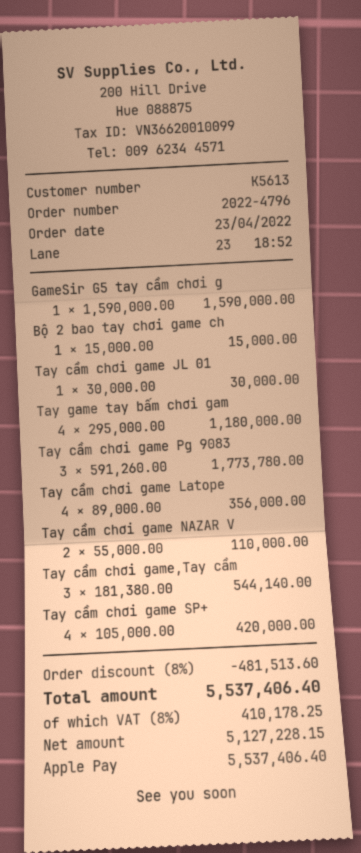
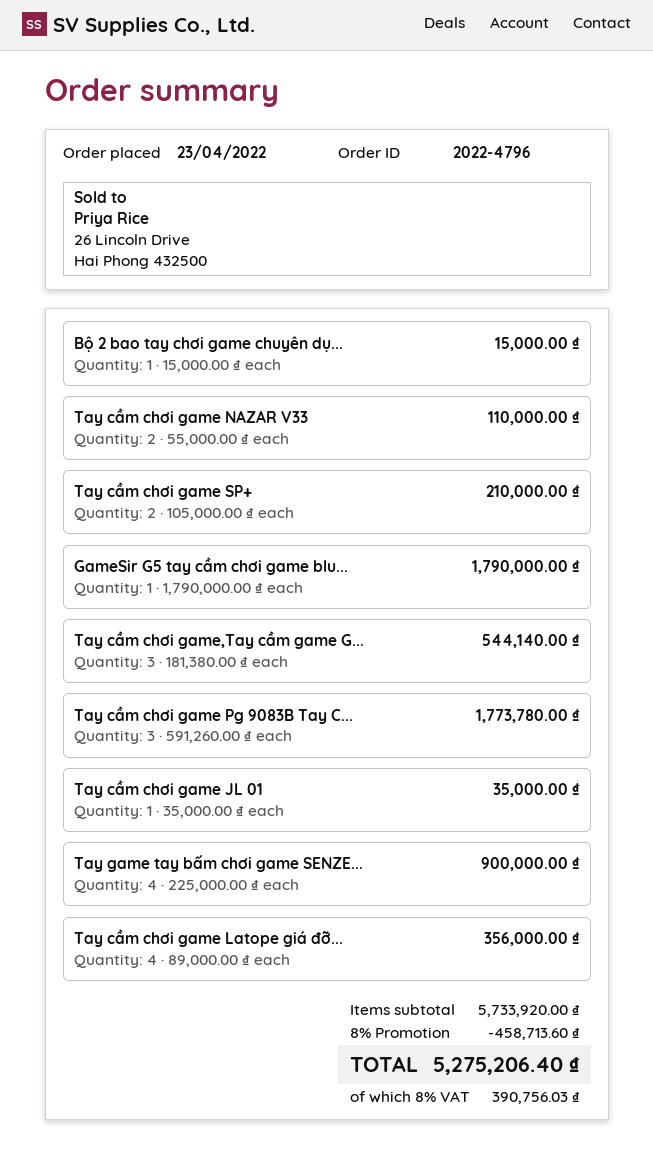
GameSir G5 tay cầm chơi g: 1 x 1590000.00 = 1590000.00 -> 1 x 1790000.00 = 1790000.00
Tay cầm chơi game JL 01: 1 x 30000.00 = 30000.00 -> 1 x 35000.00 = 35000.00
Tay game tay bấm chơi gam: 4 x 295000.00 = 1180000.00 -> 4 x 225000.00 = 900000.00
Tay cầm chơi game SP+: 4 x 105000.00 = 420000.00 -> 2 x 105000.00 = 210000.00
discount: 8% = 481513.60 -> 8% = 458713.60
tax: 8% = 410178.25 -> 8% = 390756.03
total: 5537406.40 -> 5275206.40

